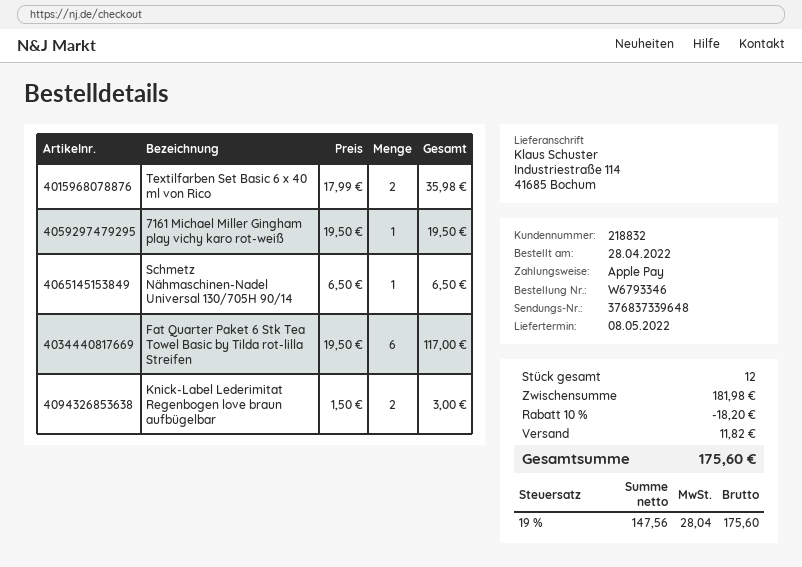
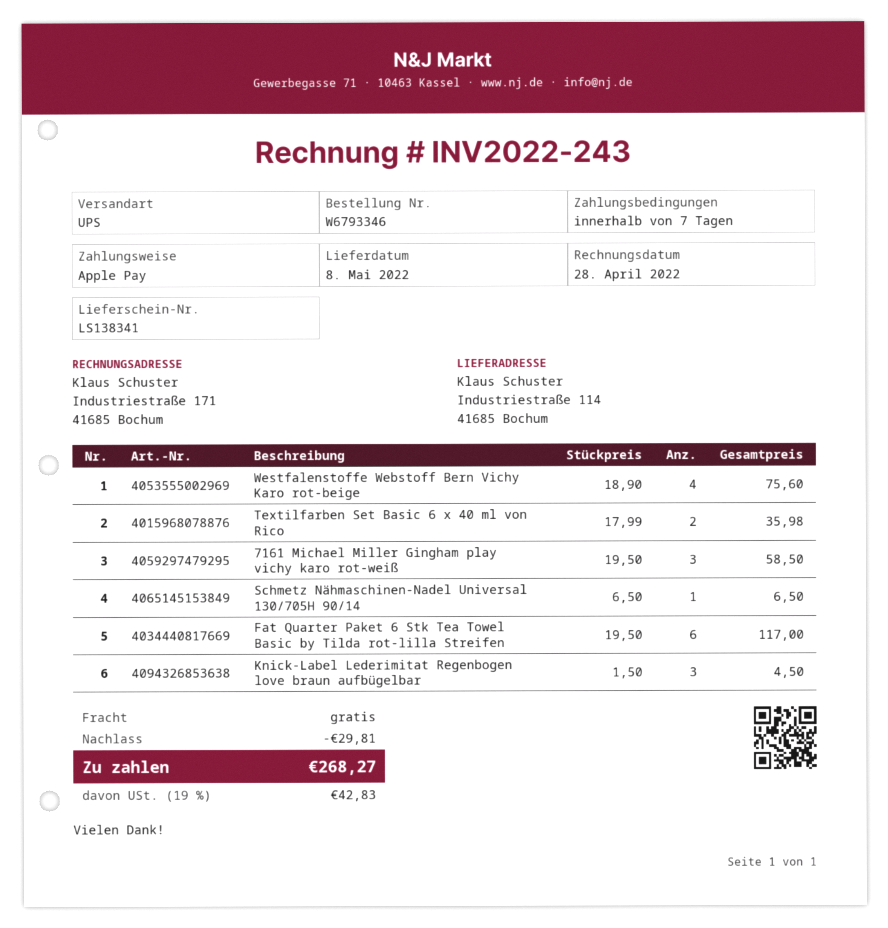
7161 Michael Miller Gingham play vichy karo rot-weiß: 1 x 19.50 = 19.50 -> 3 x 19.50 = 58.50
Knick-Label Lederimitat Regenbogen love braun aufbügelbar: 2 x 1.50 = 3.00 -> 3 x 1.50 = 4.50
Westfalenstoffe Webstoff Bern Vichy Karo rot-beige: none -> 4 x 18.90 = 75.60
discount: 18.20 -> 29.81
shipping: 11.82 -> 0.00
tax: 19% = 28.04 -> 19% = 42.83
total: 175.60 -> 268.27

